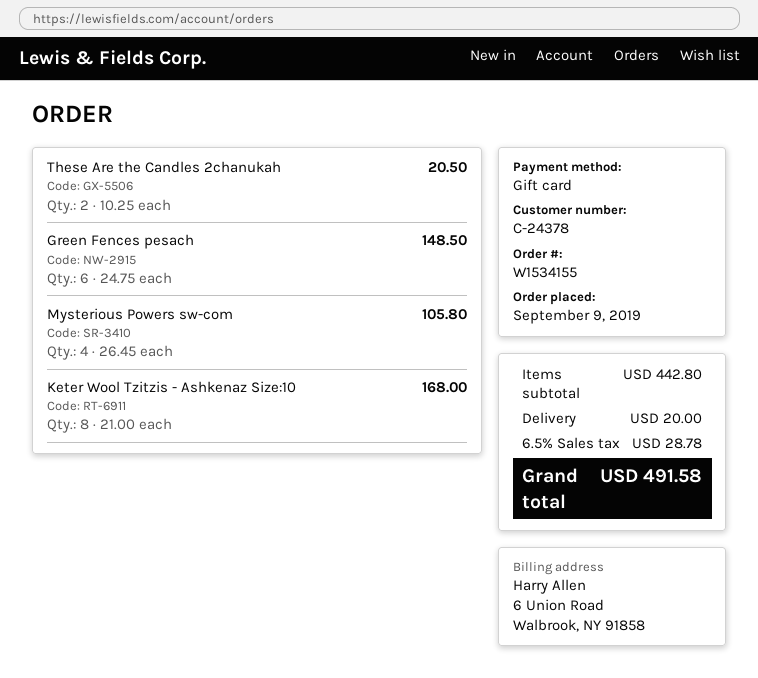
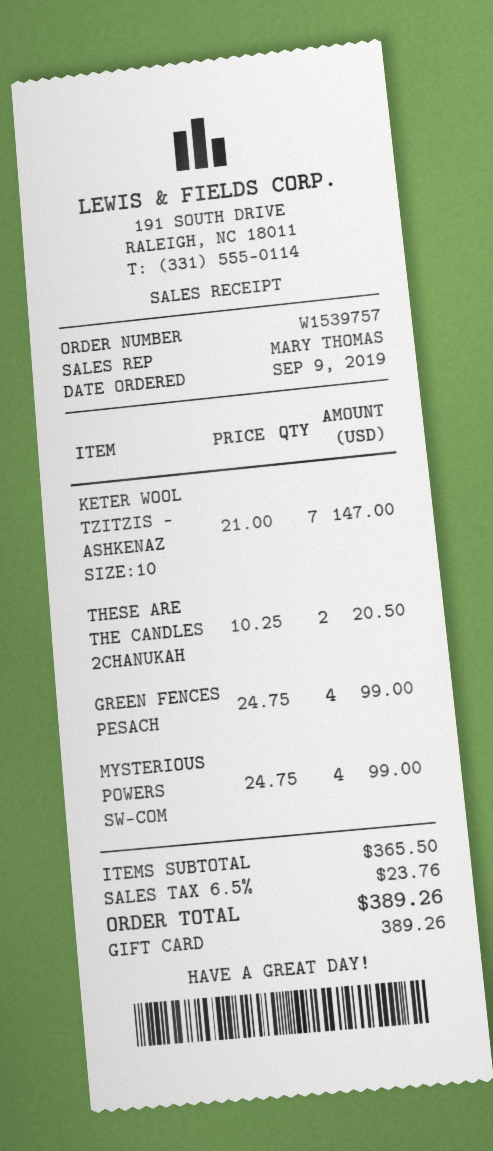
order number: W1534155 -> W1539757
Green Fences pesach: 6 x 24.75 = 148.50 -> 4 x 24.75 = 99.00
Mysterious Powers sw-com: 4 x 26.45 = 105.80 -> 4 x 24.75 = 99.00
Keter Wool Tzitzis - Ashkenaz Size:10: 8 x 21.00 = 168.00 -> 7 x 21.00 = 147.00
subtotal: 442.80 -> 365.50
shipping: 20.00 -> none
tax: 6.5% = 28.78 -> 6.5% = 23.76
total: 491.58 -> 389.26

